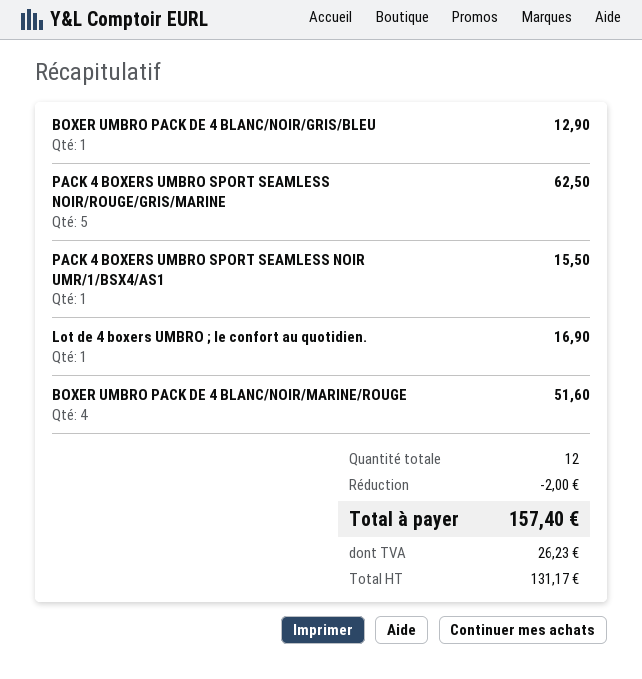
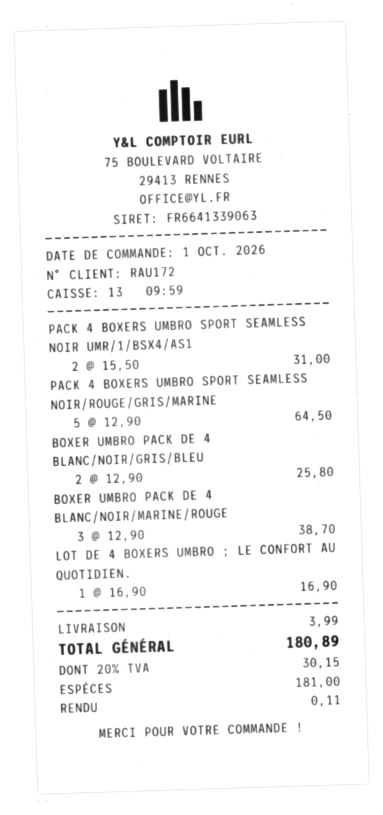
BOXER UMBRO PACK DE 4 BLANC/NOIR/GRIS/BLEU: 1 for 12.90 -> 2 for 25.80
PACK 4 BOXERS UMBRO SPORT SEAMLESS NOIR/ROUGE/GRIS/MARINE: 5 for 62.50 -> 5 for 64.50
PACK 4 BOXERS UMBRO SPORT SEAMLESS NOIR UMR/1/BSX4/AS1: 1 for 15.50 -> 2 for 31.00
BOXER UMBRO PACK DE 4 BLANC/NOIR/MARINE/ROUGE: 4 for 51.60 -> 3 for 38.70
discount: 2.00 -> none
shipping: none -> 3.99
tax: 26.23 -> 30.15
total: 157.40 -> 180.89

